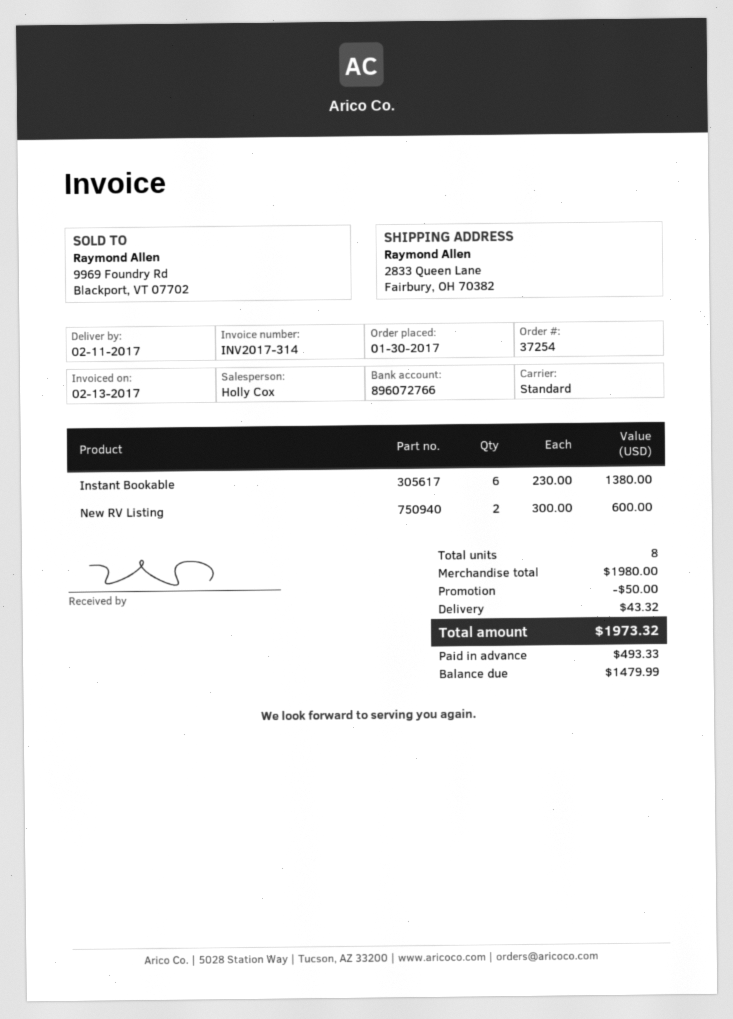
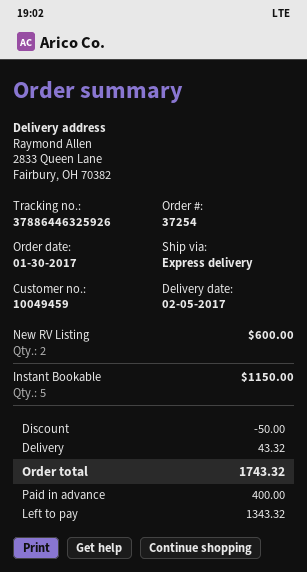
delivery date: 2017-02-11 -> 2017-02-05
shipping method: standard -> express
Instant Bookable: 6 for 1380.00 -> 5 for 1150.00
total: 1973.32 -> 1743.32
deposit: 493.33 -> 400.00
balance: 1479.99 -> 1343.32

